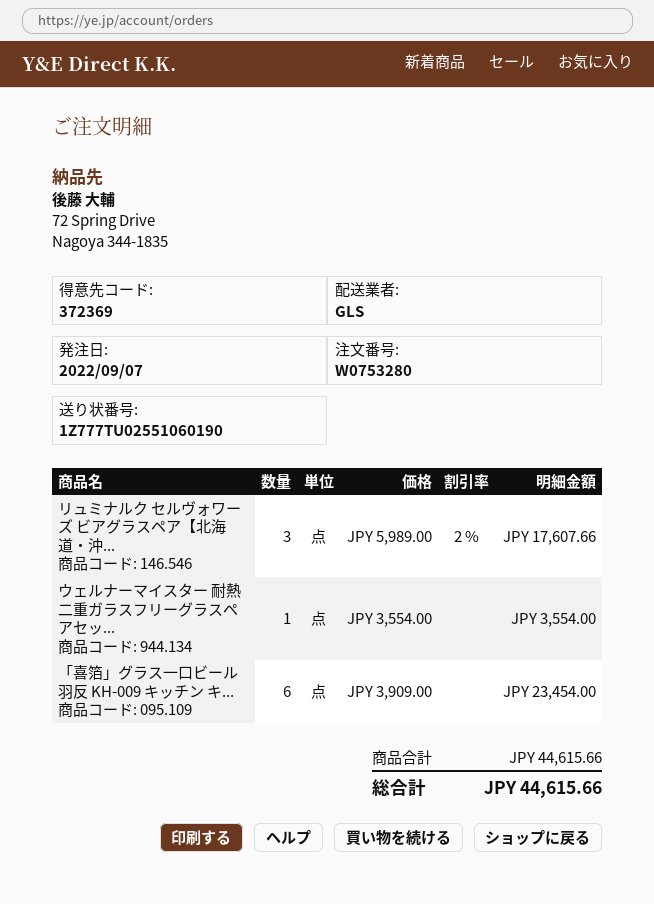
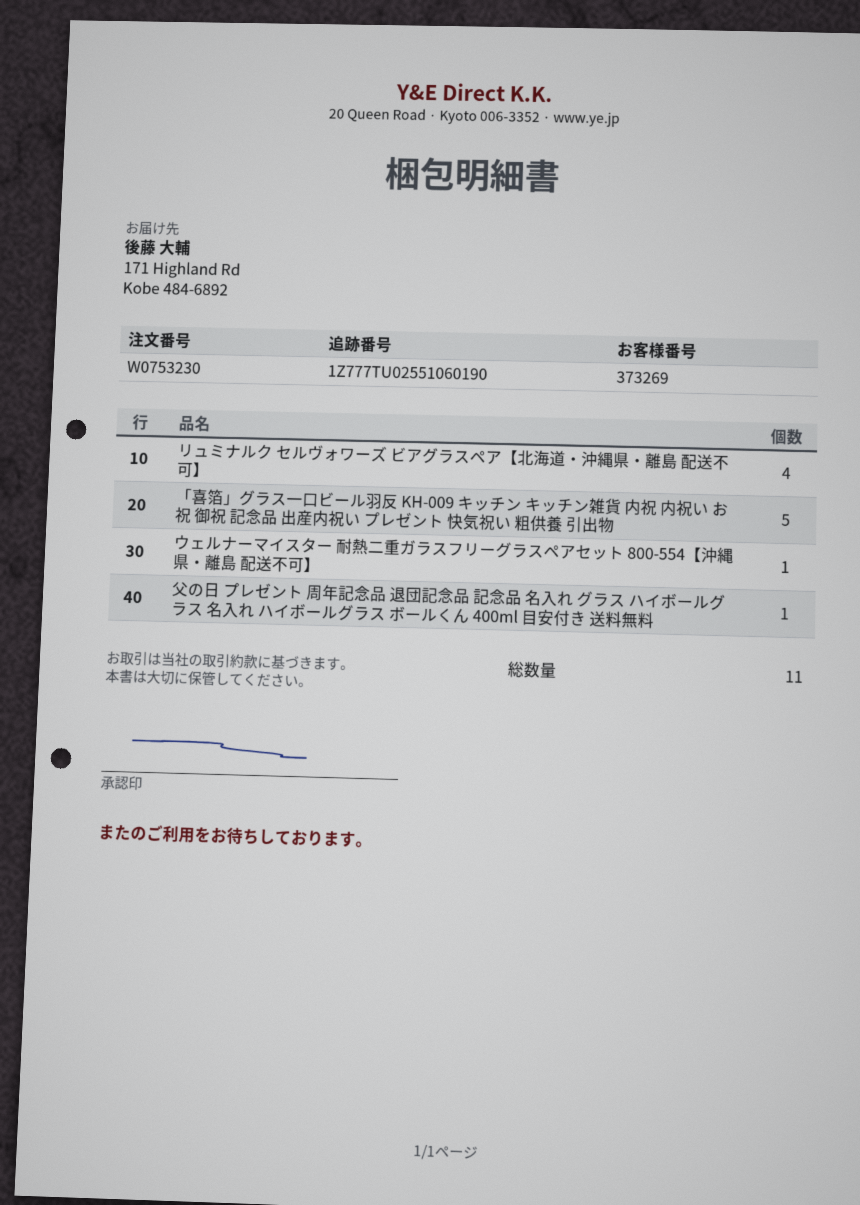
order number: W0753280 -> W0753230
customer number: 372369 -> 373269
ship to: 72 Spring Drive, Nagoya 344-1835 -> 171 Highland Rd, Kobe 484-6892
リュミナルク セルヴォワーズ ビアグラスペア【北海道・沖...: 3 -> 4
「喜箔」グラス一口ビール羽反 KH-009 キッチン キ...: 6 -> 5
父の日 プレゼント 周年記念品 退団記念品 記念品 名入れ グラス ハイボールグラス 名入れ ハイボールグラス ボールくん 400ml 目安付き 送料無料: none -> 1

